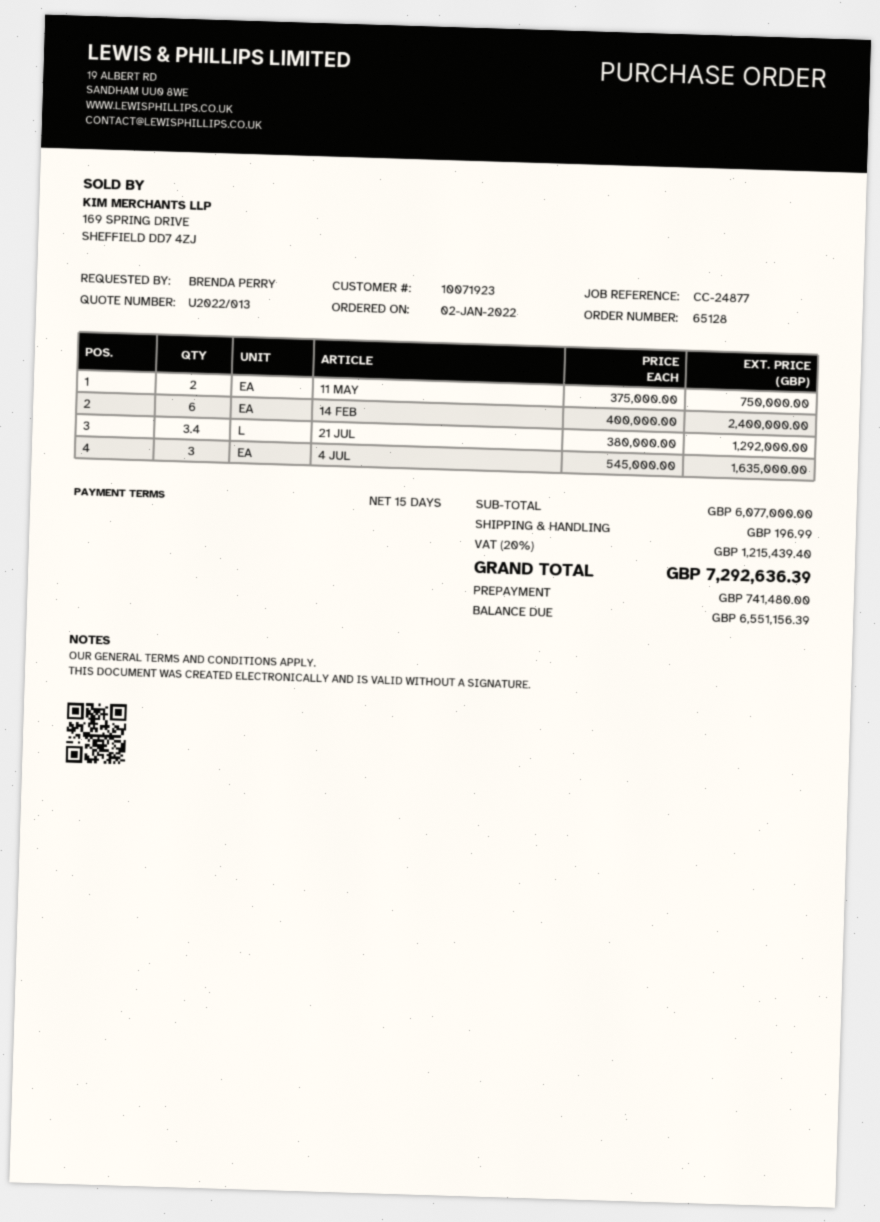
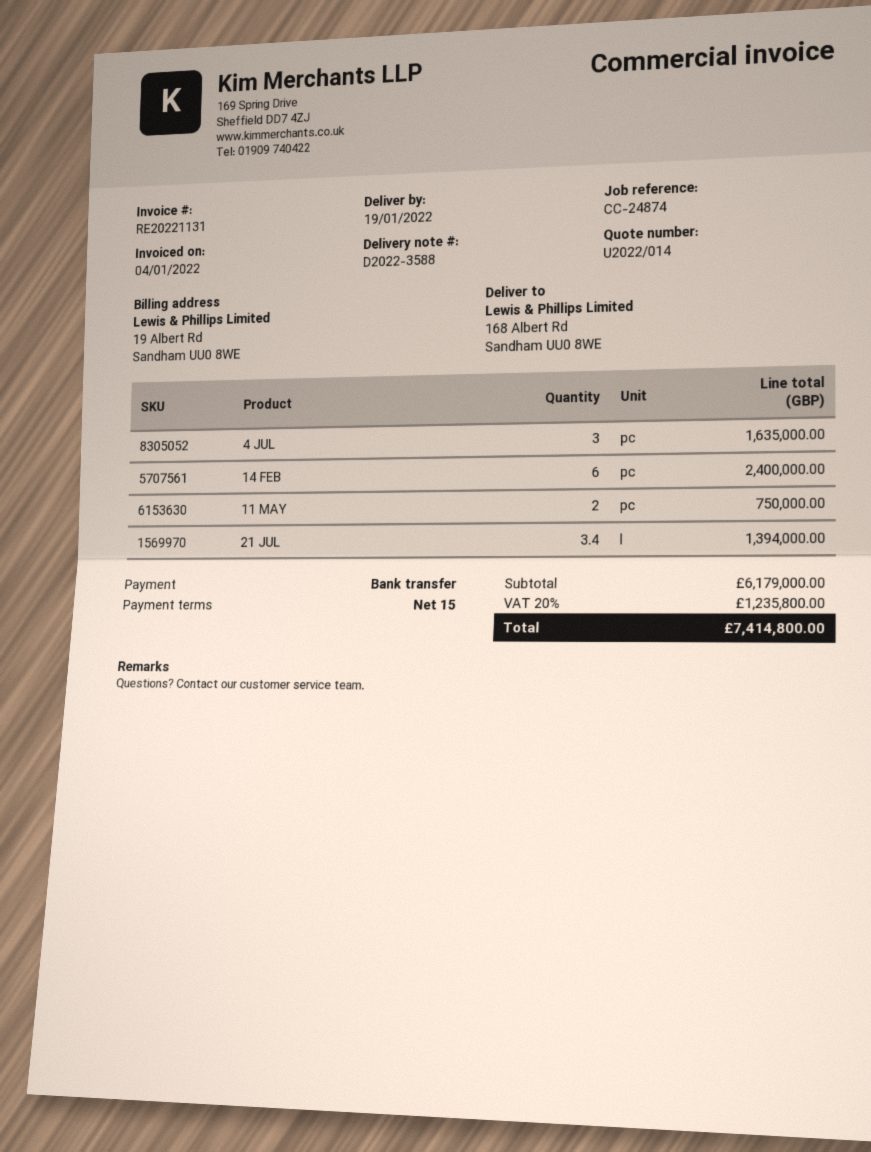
quote number: U2022/013 -> U2022/014
reference: CC-24877 -> CC-24874
21 JUL: 3.4 for 1292000.00 -> 3.4 for 1394000.00
subtotal: 6077000.00 -> 6179000.00
shipping: 196.99 -> none
tax: 20% = 1215439.40 -> 20% = 1235800.00
total: 7292636.39 -> 7414800.00

